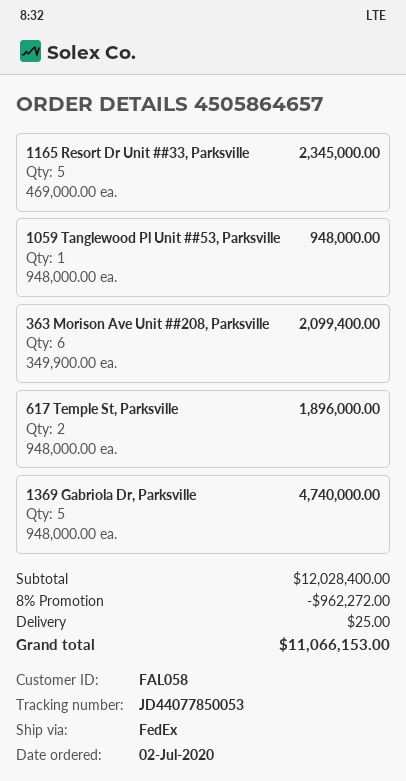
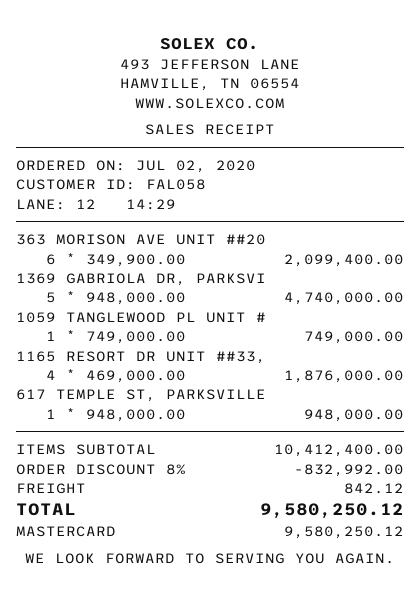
1165 Resort Dr Unit ##33, Parksville: 5 x 469000.00 = 2345000.00 -> 4 x 469000.00 = 1876000.00
1059 Tanglewood Pl Unit ##53, Parksville: 1 x 948000.00 = 948000.00 -> 1 x 749000.00 = 749000.00
617 Temple St, Parksville: 2 x 948000.00 = 1896000.00 -> 1 x 948000.00 = 948000.00
subtotal: 12028400.00 -> 10412400.00
discount: 8% = 962272.00 -> 8% = 832992.00
shipping: 25.00 -> 842.12
total: 11066153.00 -> 9580250.12

